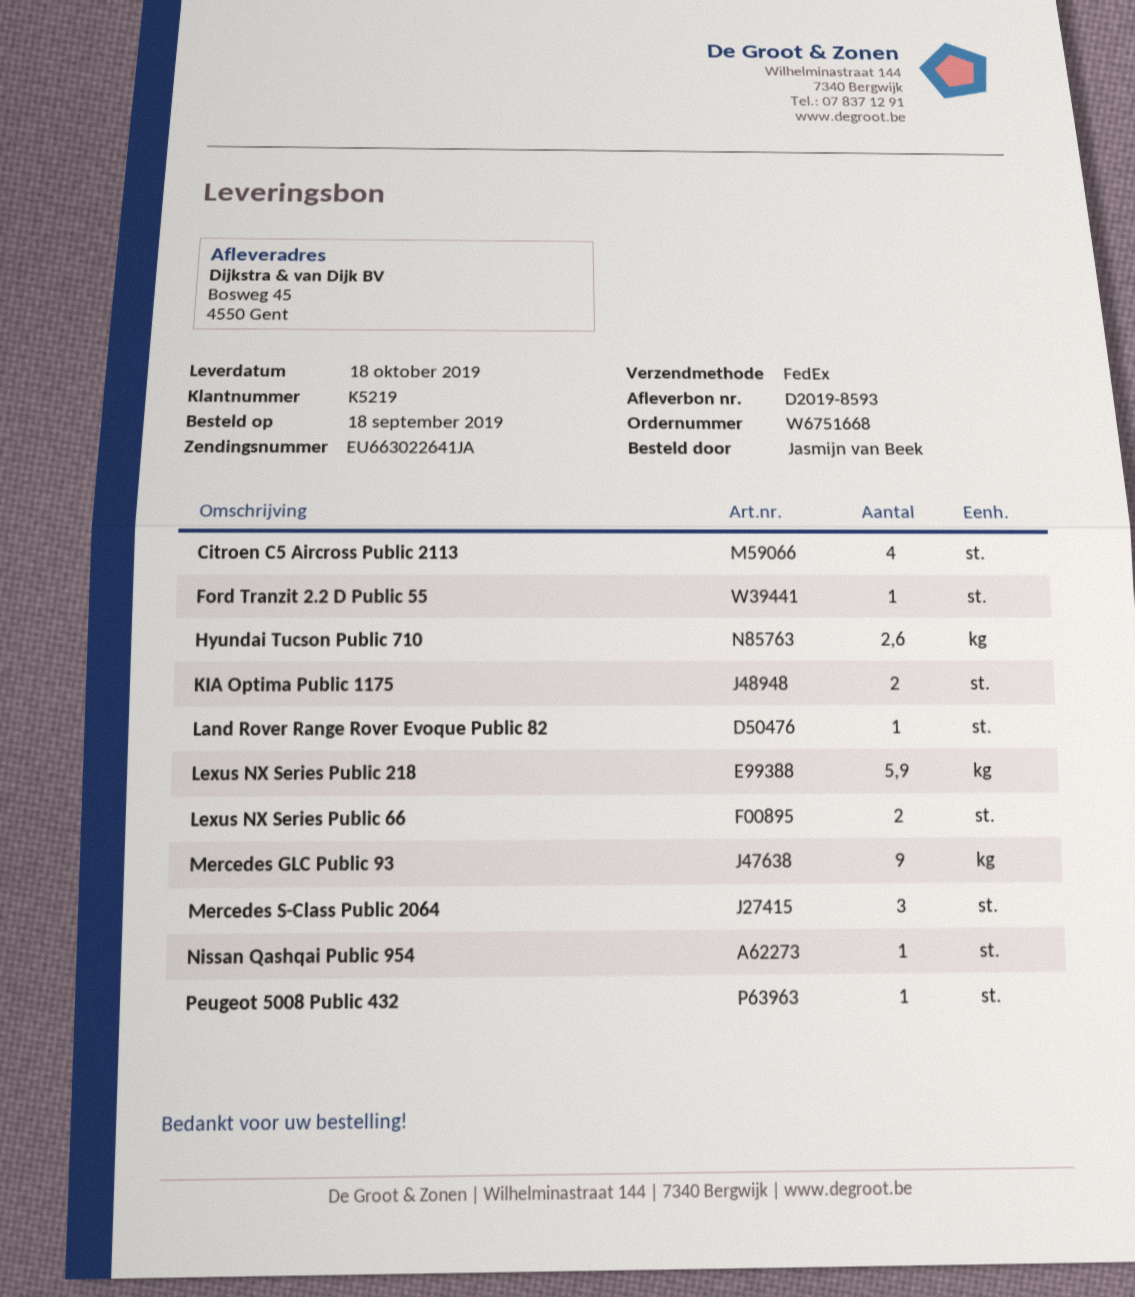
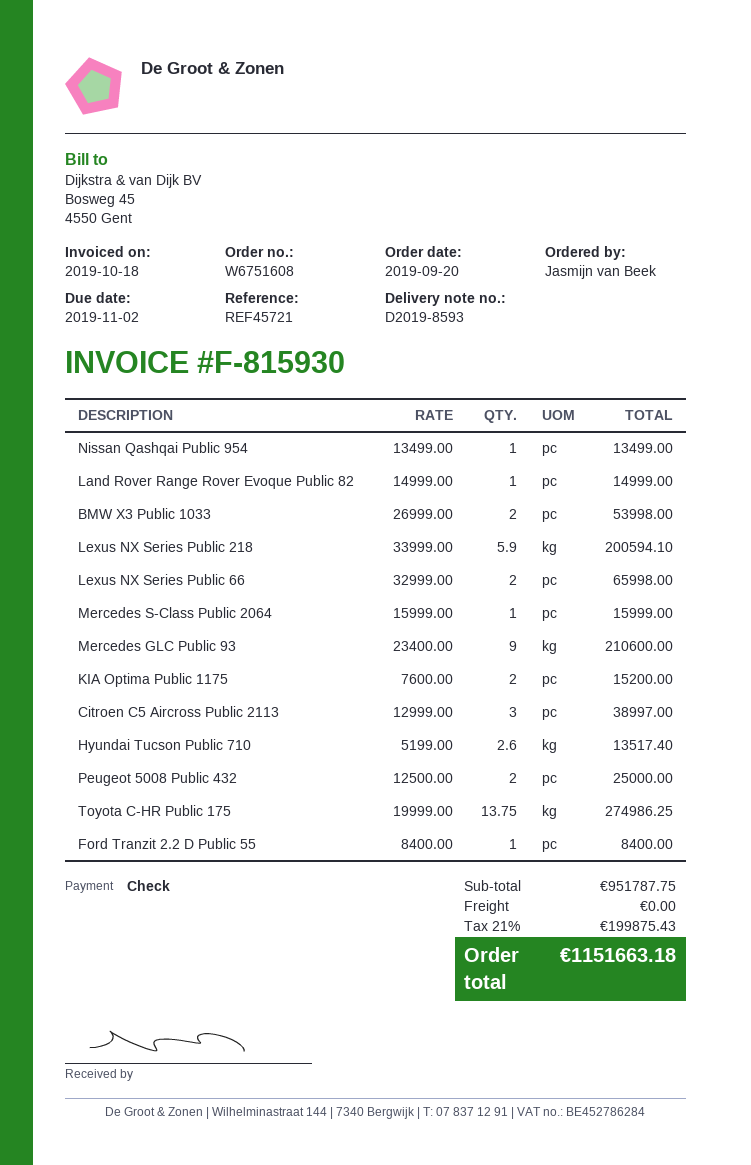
order number: W6751668 -> W6751608
order date: 2019-09-18 -> 2019-09-20
Citroen C5 Aircross Public 2113: 4 -> 3
Mercedes S-Class Public 2064: 3 -> 1
Peugeot 5008 Public 432: 1 -> 2
BMW X3 Public 1033: none -> 2
Toyota C-HR Public 175: none -> 13.75

